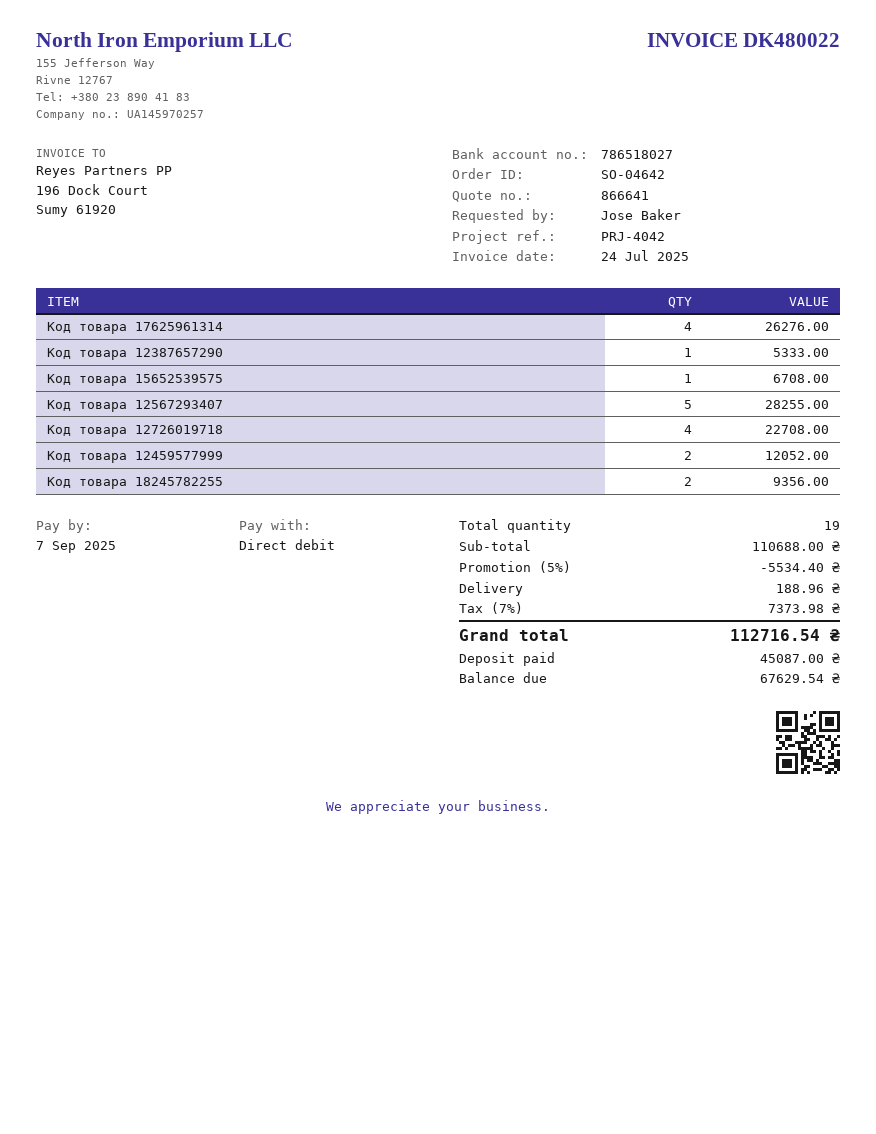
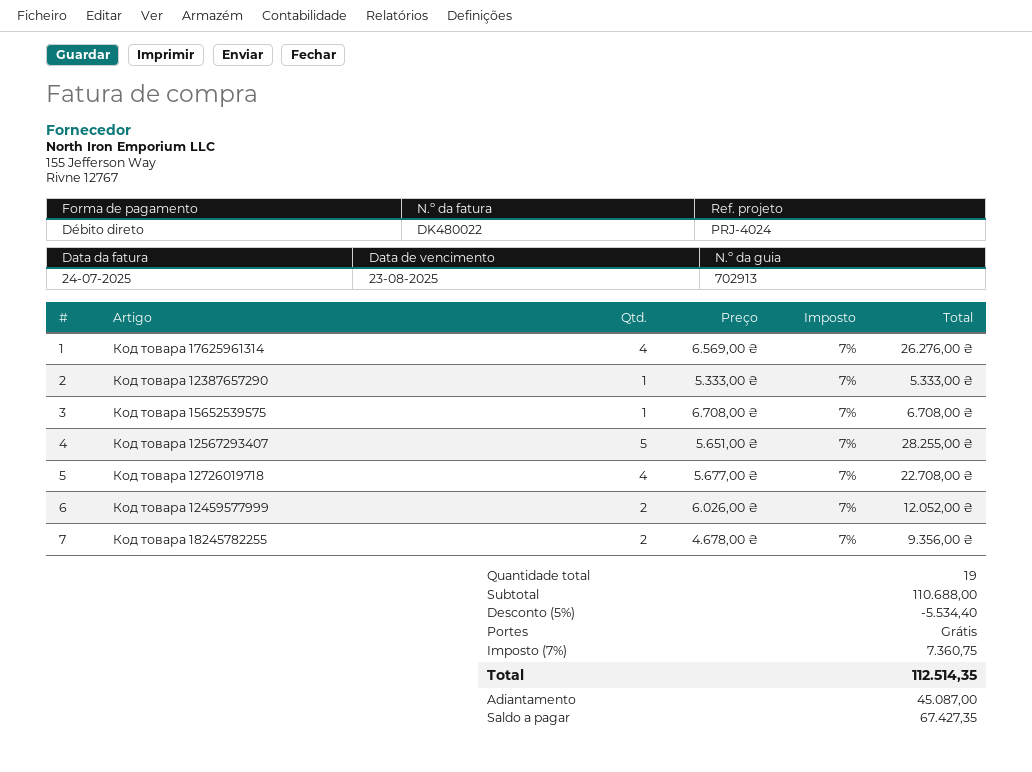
due date: 2025-09-07 -> 2025-08-23
reference: PRJ-4042 -> PRJ-4024
shipping: 188.96 -> 0.00
tax: 7% = 7373.98 -> 7% = 7360.75
total: 112716.54 -> 112514.35
balance: 67629.54 -> 67427.35

